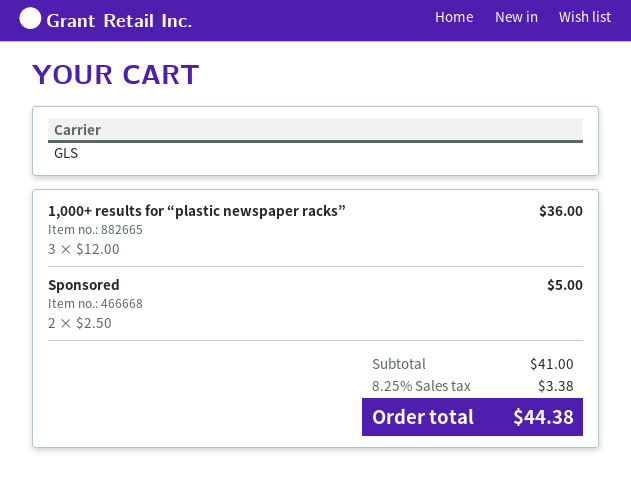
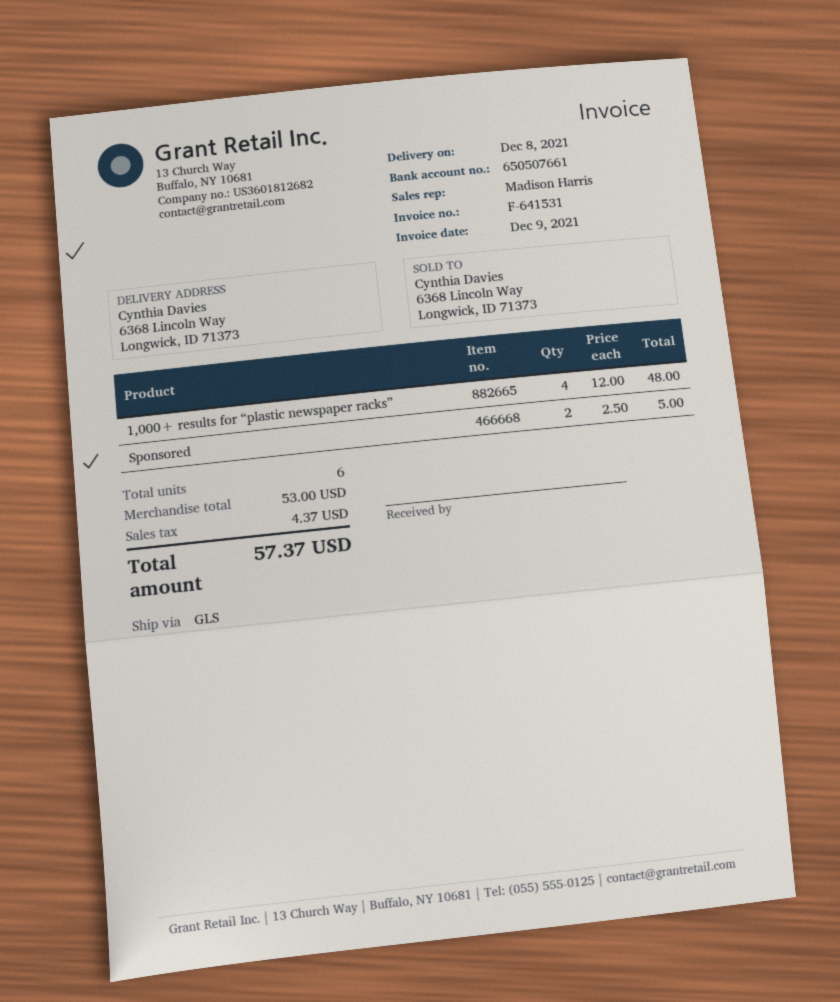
1,000+ results for “plastic newspaper racks”: 3 x 12.00 = 36.00 -> 4 x 12.00 = 48.00
subtotal: 41.00 -> 53.00
tax: 3.38 -> 4.37
total: 44.38 -> 57.37

